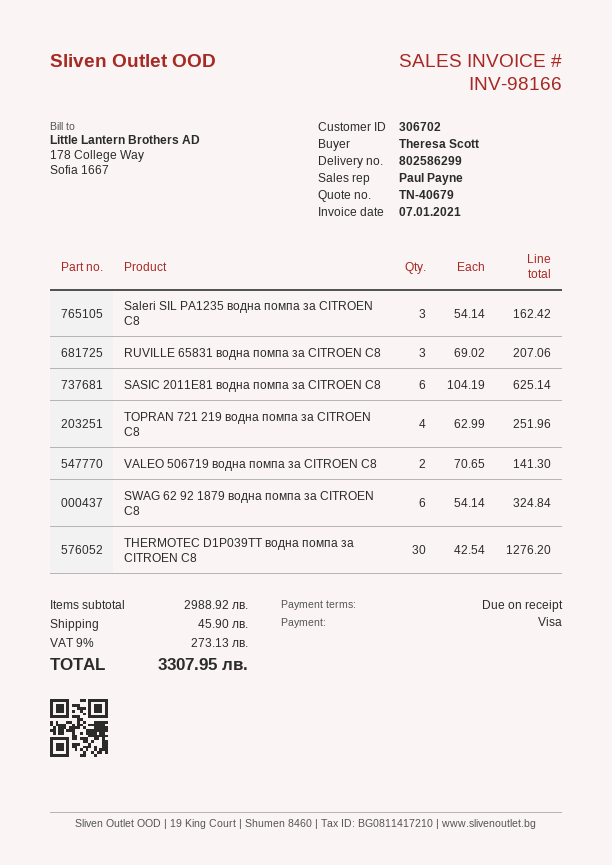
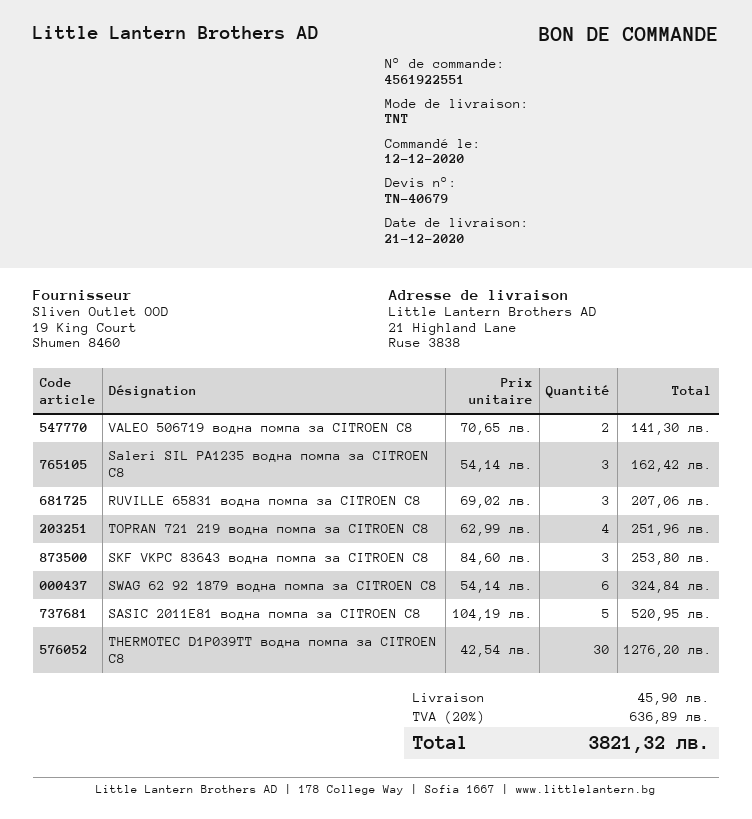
SASIC 2011E81 водна помпа за CITROEN C8: 6 x 104.19 = 625.14 -> 5 x 104.19 = 520.95
SKF VKPC 83643 водна помпа за CITROEN C8: none -> 3 x 84.60 = 253.80
tax: 9% = 273.13 -> 20% = 636.89
total: 3307.95 -> 3821.32

